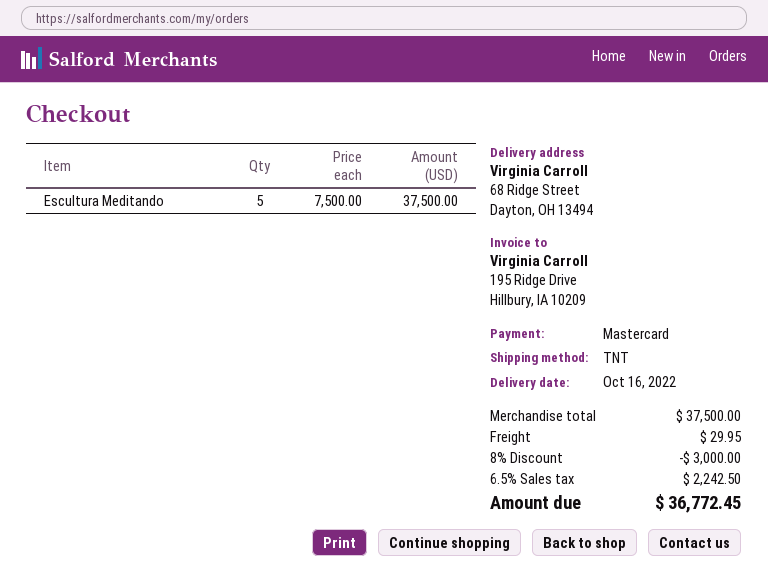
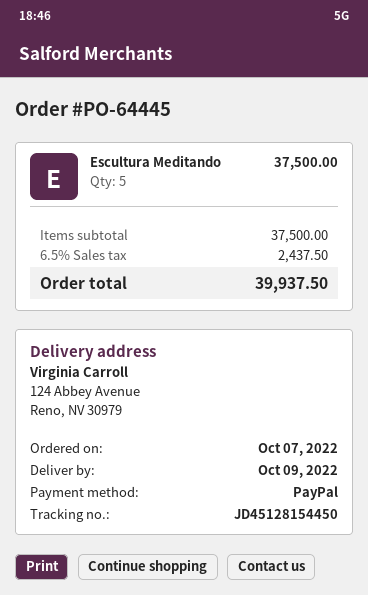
delivery date: 2022-10-16 -> 2022-10-09
payment method: Mastercard -> PayPal
ship to: 68 Ridge Street, Dayton, OH 13494 -> 124 Abbey Avenue, Reno, NV 30979
discount: 8% = 3000.00 -> none
shipping: 29.95 -> none
tax: 6.5% = 2242.50 -> 6.5% = 2437.50
total: 36772.45 -> 39937.50

